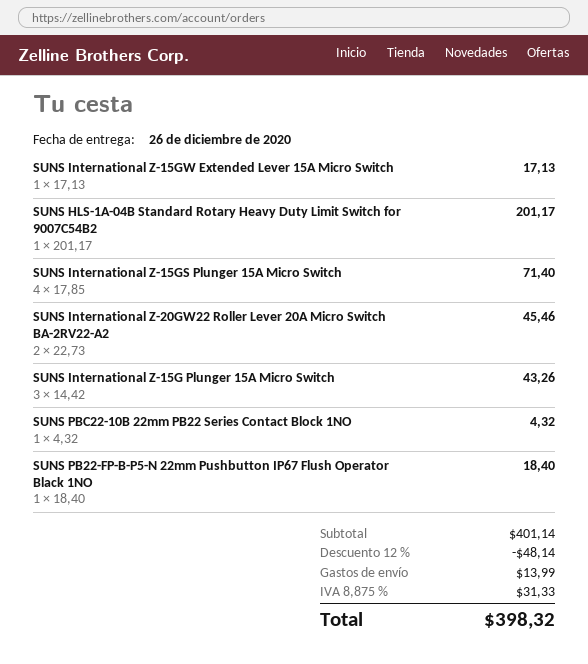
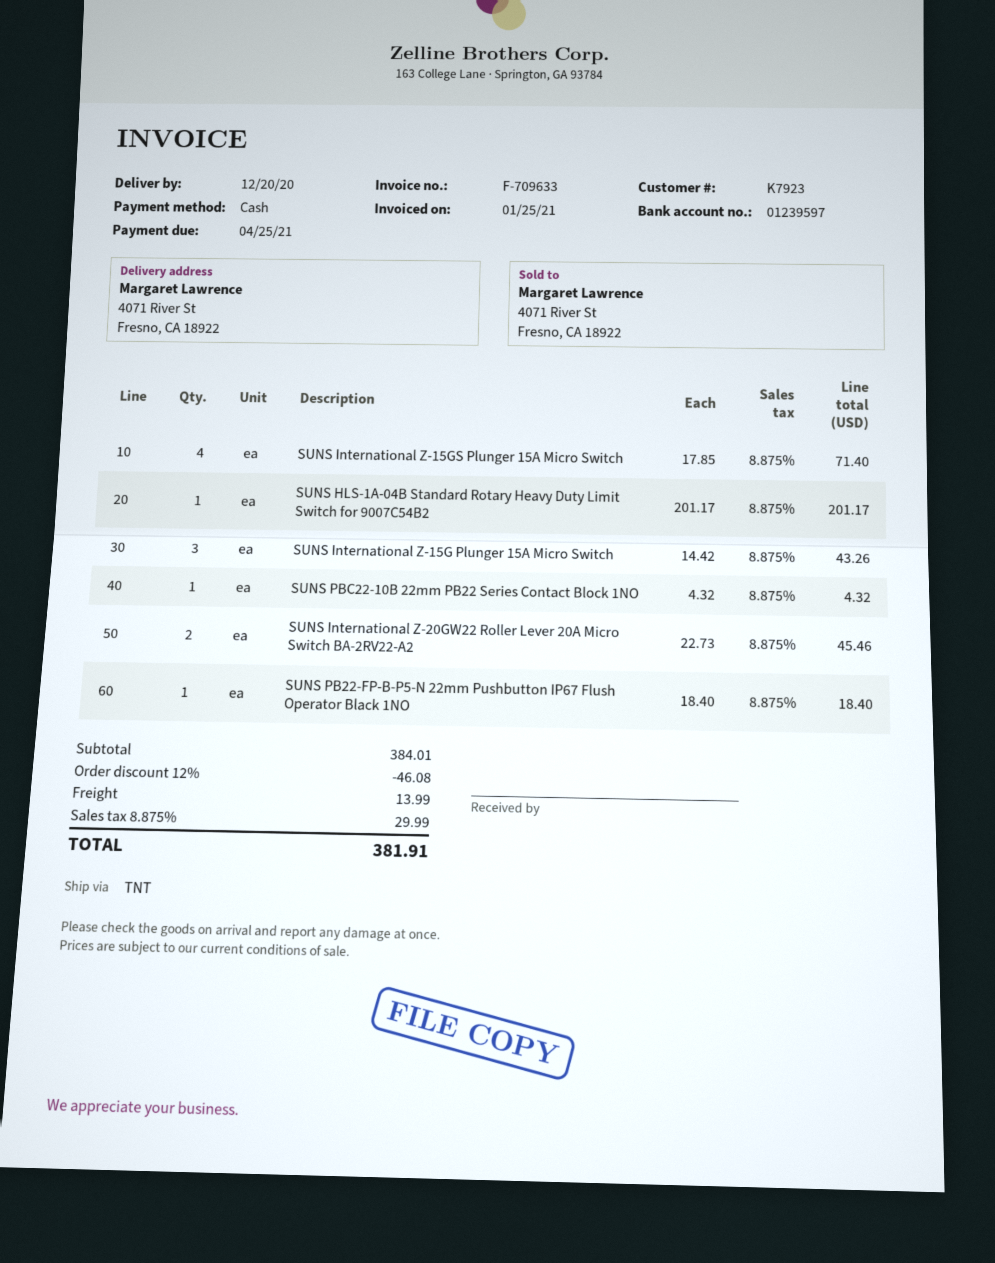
delivery date: 2020-12-26 -> 2020-12-20
SUNS International Z-15GW Extended Lever 15A Micro Switch: 1 x 17.13 = 17.13 -> none
subtotal: 401.14 -> 384.01
discount: 12% = 48.14 -> 12% = 46.08
tax: 8.875% = 31.33 -> 8.875% = 29.99
total: 398.32 -> 381.91

